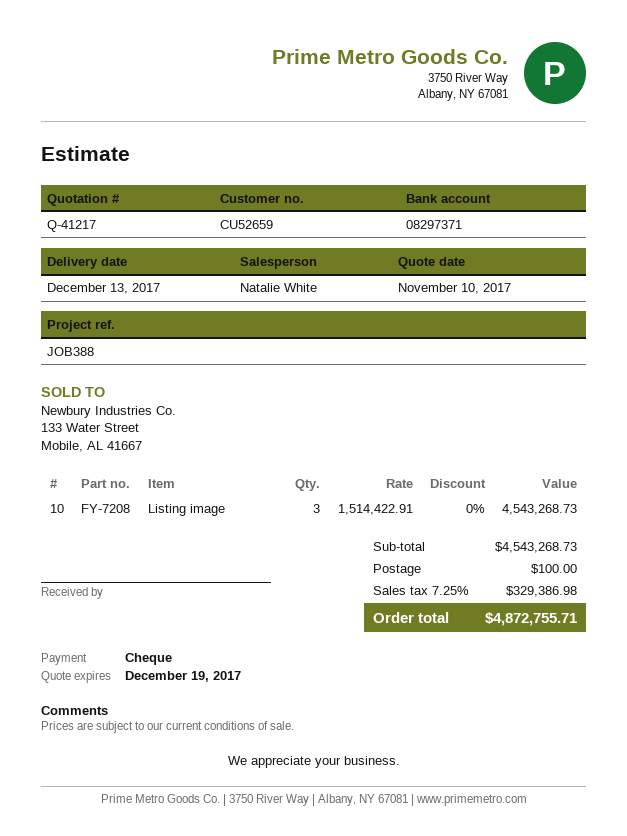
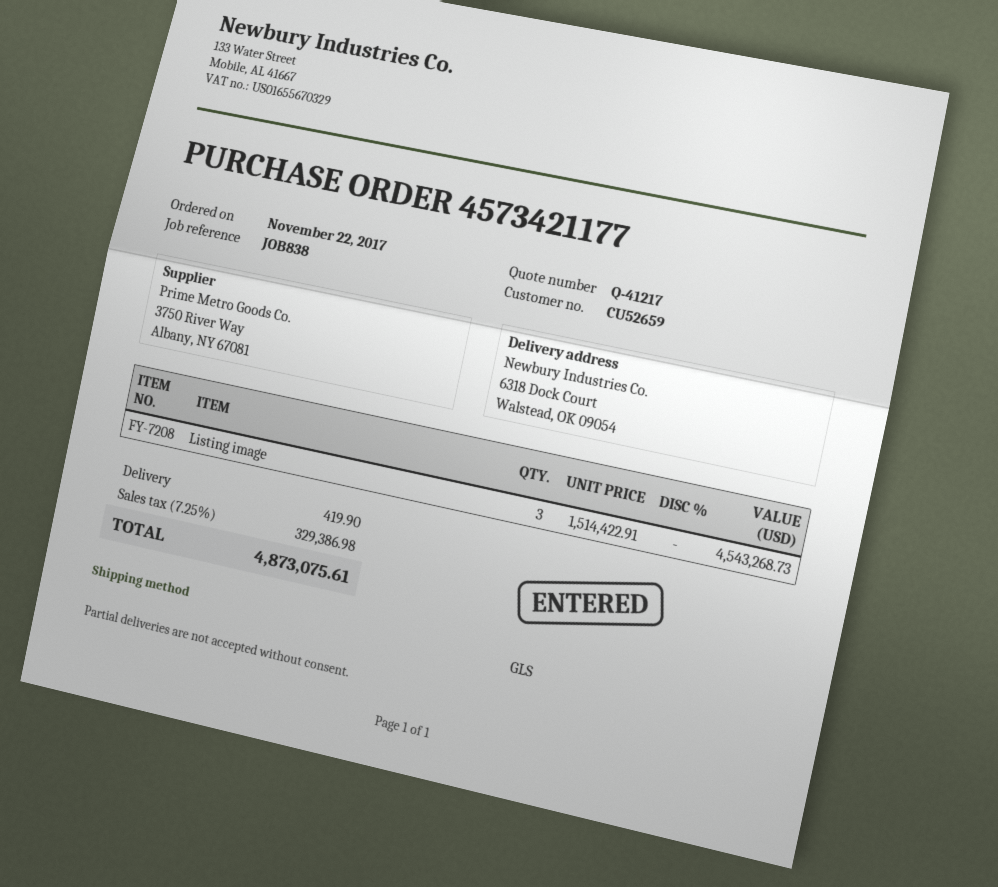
reference: JOB388 -> JOB838
shipping: 100.00 -> 419.90
total: 4872755.71 -> 4873075.61

